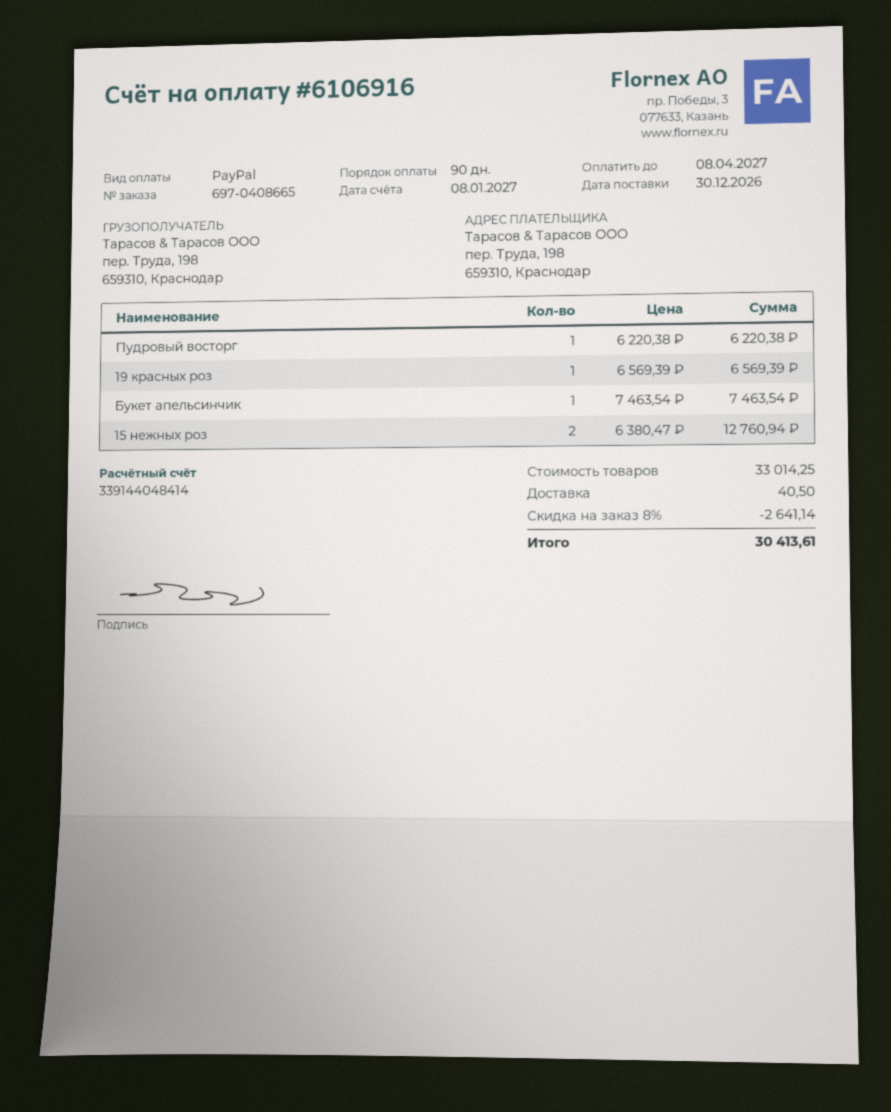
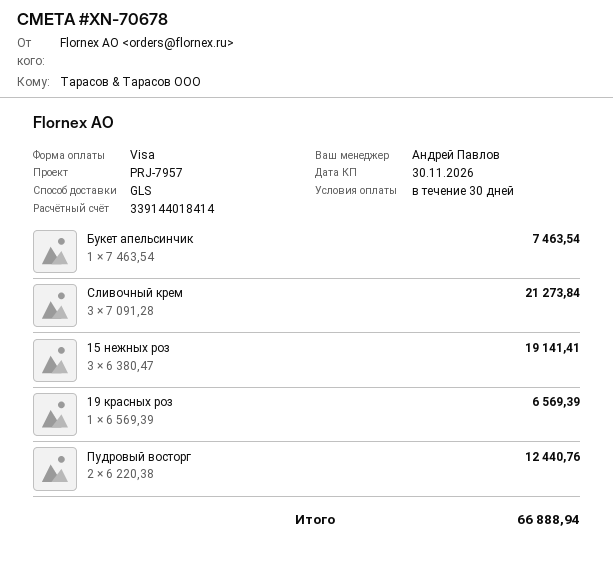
payment terms: 90 days -> 30 days
payment method: PayPal -> Visa
bank account: 339144048414 -> 339144018414
Пудровый восторг: 1 x 6220.38 = 6220.38 -> 2 x 6220.38 = 12440.76
15 нежных роз: 2 x 6380.47 = 12760.94 -> 3 x 6380.47 = 19141.41
Сливочный крем: none -> 3 x 7091.28 = 21273.84
discount: 8% = 2641.14 -> none
shipping: 40.50 -> none
total: 30413.61 -> 66888.94

